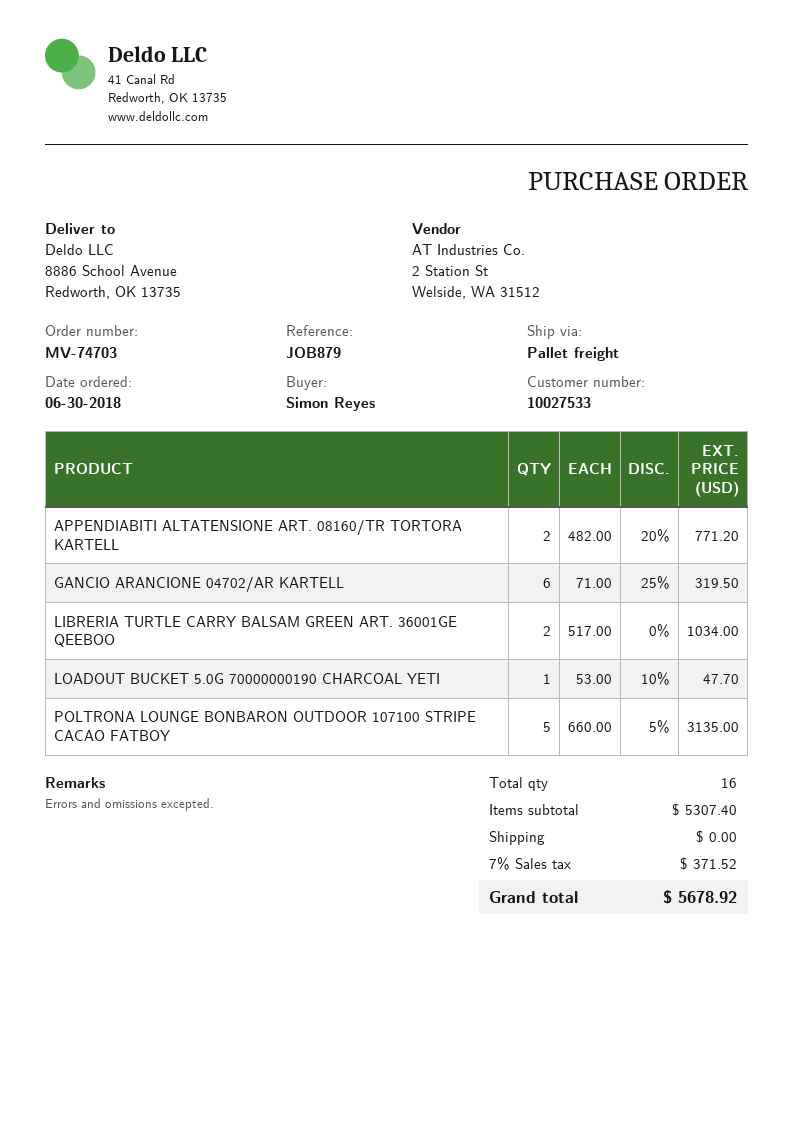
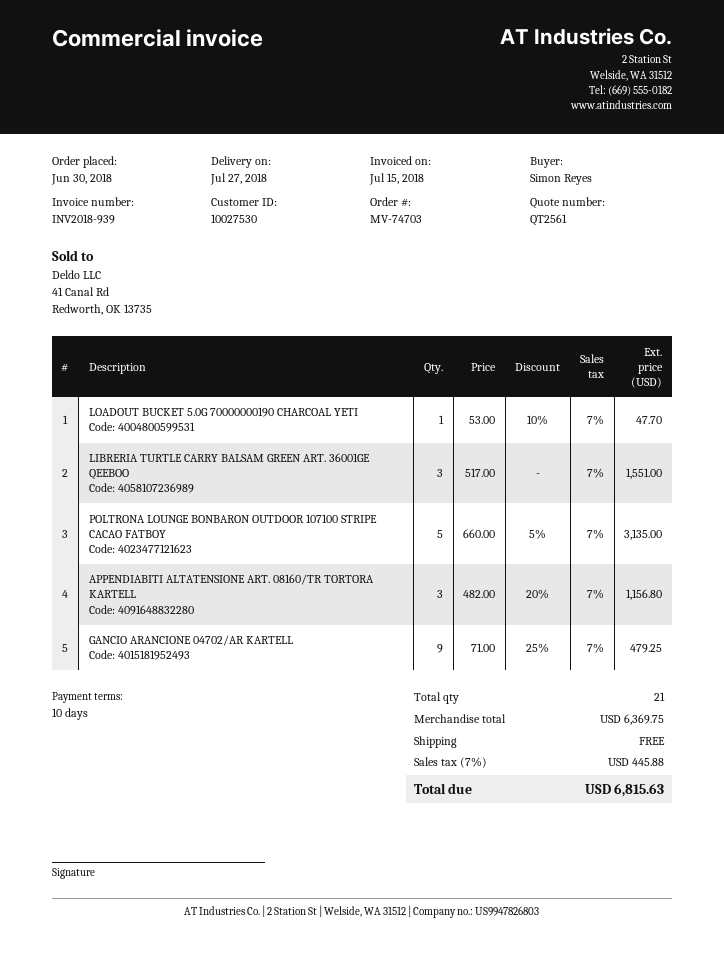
customer number: 10027533 -> 10027530
APPENDIABITI ALTATENSIONE ART. 08160/TR TORTORA KARTELL: 2 x 482.00 - 20% = 771.20 -> 3 x 482.00 - 20% = 1156.80
GANCIO ARANCIONE 04702/AR KARTELL: 6 x 71.00 - 25% = 319.50 -> 9 x 71.00 - 25% = 479.25
LIBRERIA TURTLE CARRY BALSAM GREEN ART. 36001GE QEEBOO: 2 x 517.00 = 1034.00 -> 3 x 517.00 = 1551.00
total quantity: 16 -> 21
subtotal: 5307.40 -> 6369.75
tax: 7% = 371.52 -> 7% = 445.88
total: 5678.92 -> 6815.63

